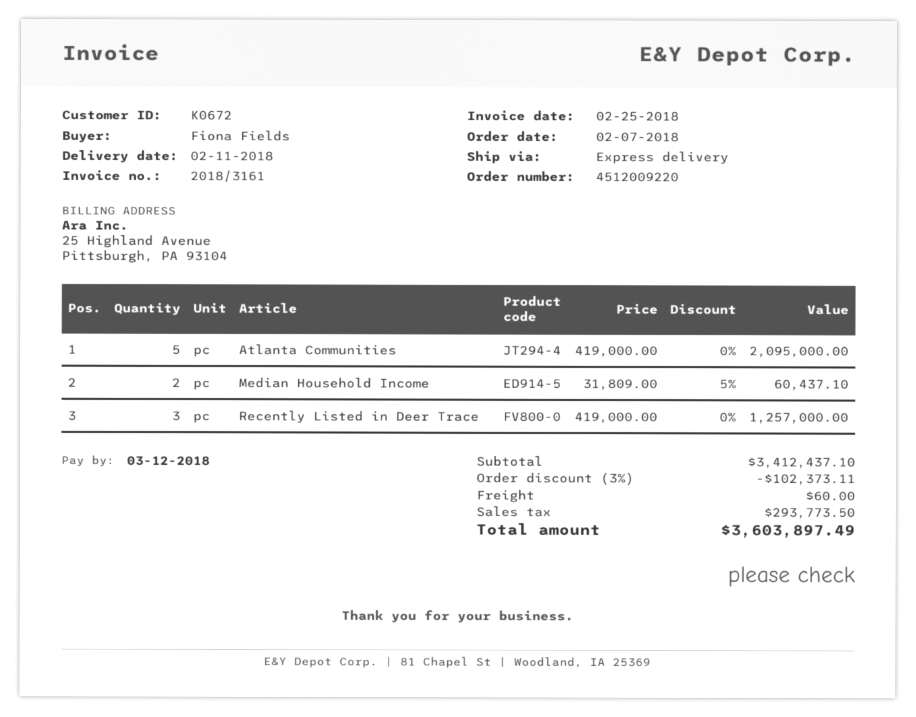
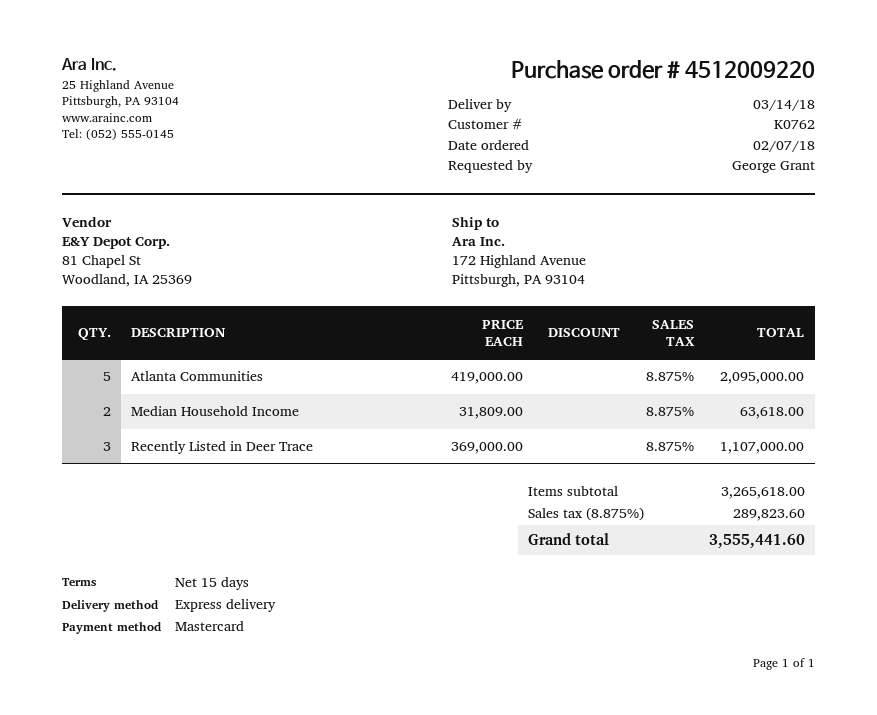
delivery date: 2018-02-11 -> 2018-03-14
customer number: K0672 -> K0762
ordered by: Fiona Fields -> George Grant
Median Household Income: 2 x 31809.00 - 5% = 60437.10 -> 2 x 31809.00 = 63618.00
Recently Listed in Deer Trace: 3 x 419000.00 = 1257000.00 -> 3 x 369000.00 = 1107000.00
subtotal: 3412437.10 -> 3265618.00
discount: 3% = 102373.11 -> none
shipping: 60.00 -> none
tax: 293773.50 -> 289823.60
total: 3603897.49 -> 3555441.60

